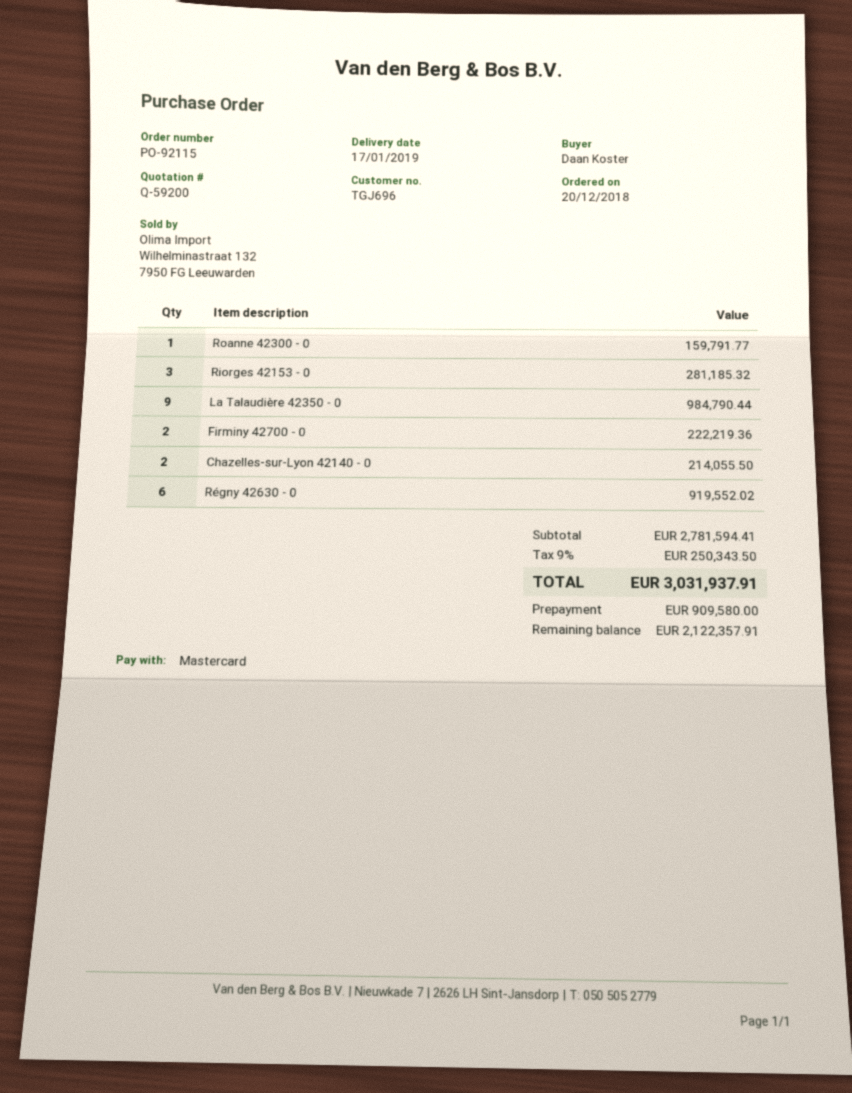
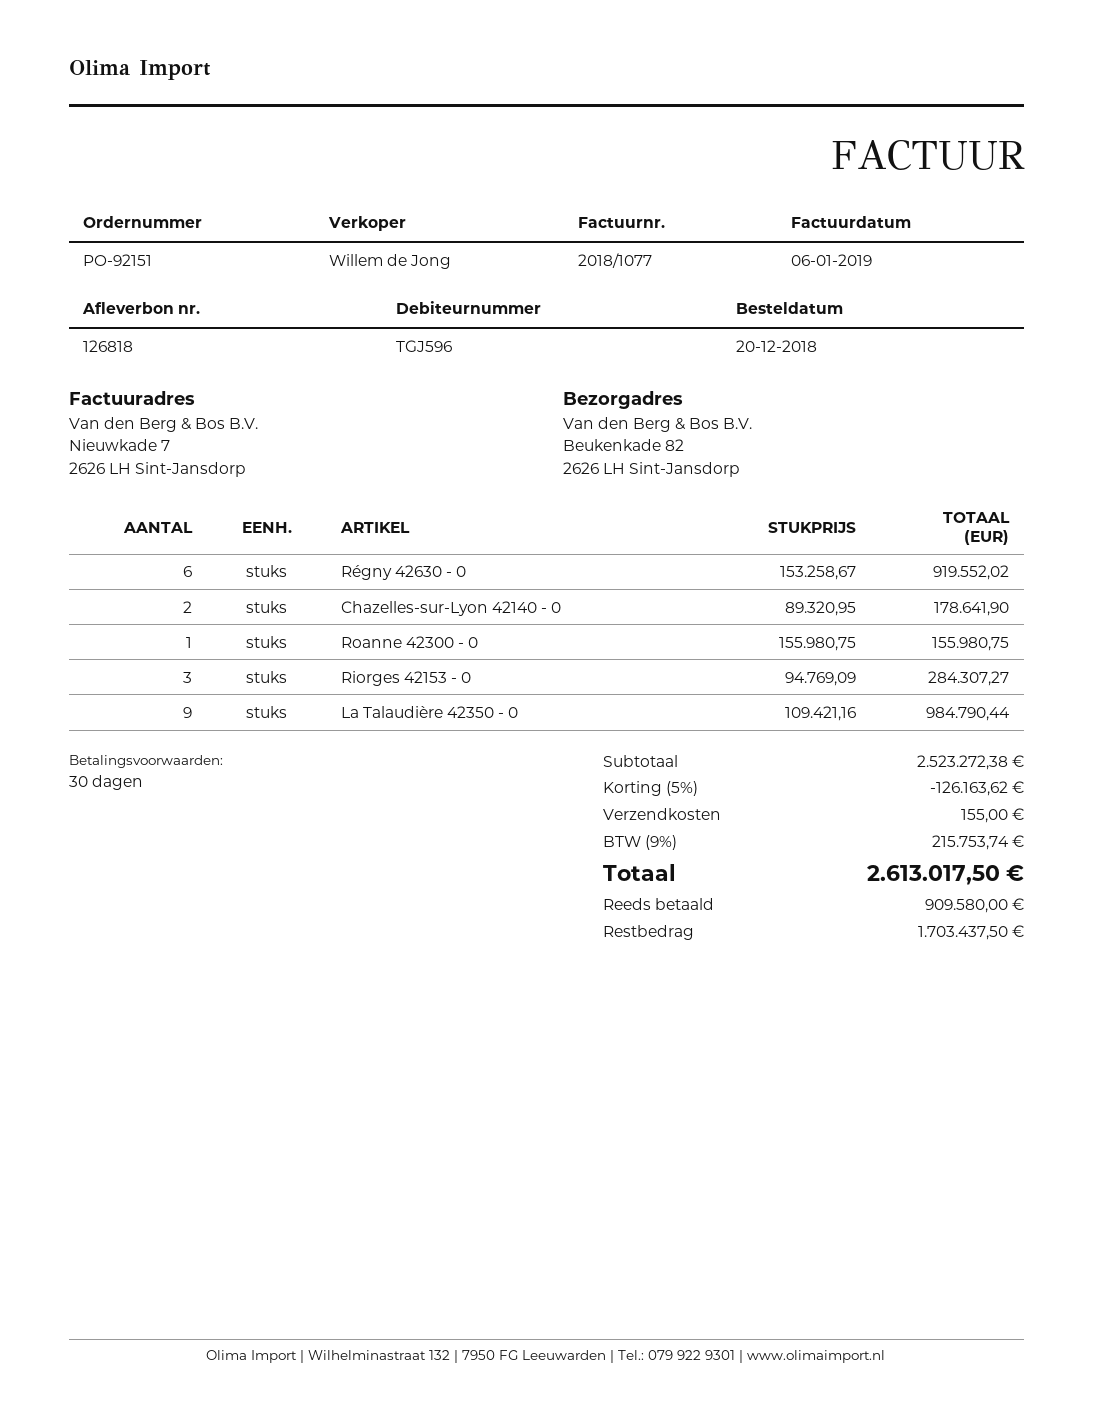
order number: PO-92115 -> PO-92151
customer number: TGJ696 -> TGJ596
Roanne 42300 - 0: 1 for 159791.77 -> 1 for 155980.75
Riorges 42153 - 0: 3 for 281185.32 -> 3 for 284307.27
Firminy 42700 - 0: 2 for 222219.36 -> none
Chazelles-sur-Lyon 42140 - 0: 2 for 214055.50 -> 2 for 178641.90
subtotal: 2781594.41 -> 2523272.38
discount: none -> 5% = 126163.62
shipping: none -> 155.00
tax: 9% = 250343.50 -> 9% = 215753.74
total: 3031937.91 -> 2613017.50
balance: 2122357.91 -> 1703437.50

